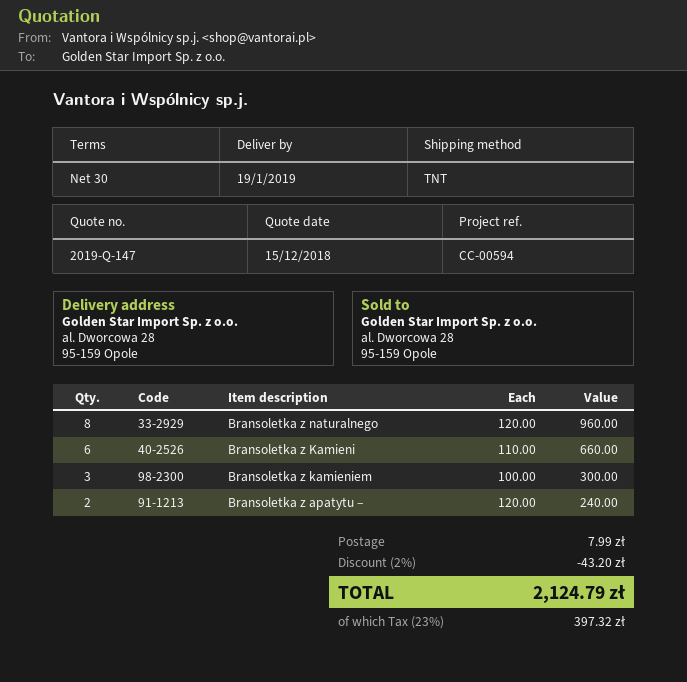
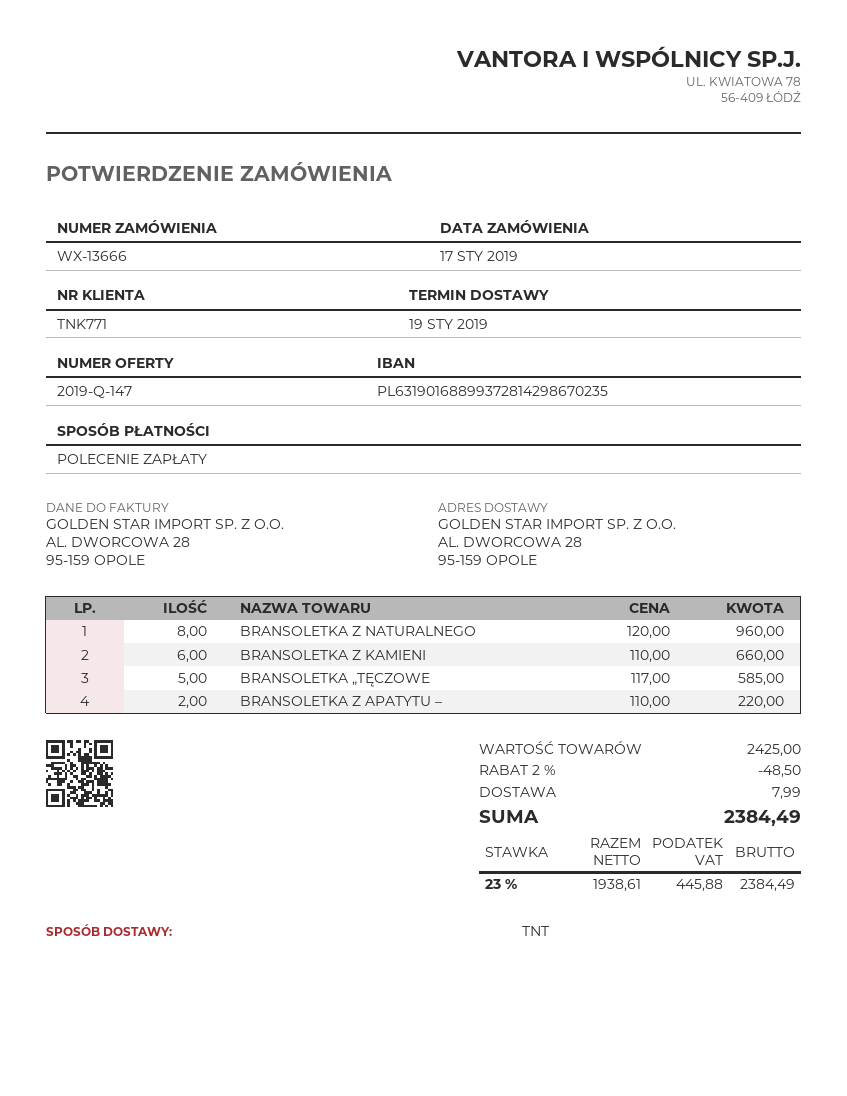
Bransoletka z kamieniem: 3 x 100.00 = 300.00 -> none
Bransoletka z apatytu –: 2 x 120.00 = 240.00 -> 2 x 110.00 = 220.00
BRANSOLETKA „TĘCZOWE: none -> 5 x 117.00 = 585.00
discount: 2% = 43.20 -> 2% = 48.50
tax: 23% = 397.32 -> 23% = 445.88
total: 2124.79 -> 2384.49

